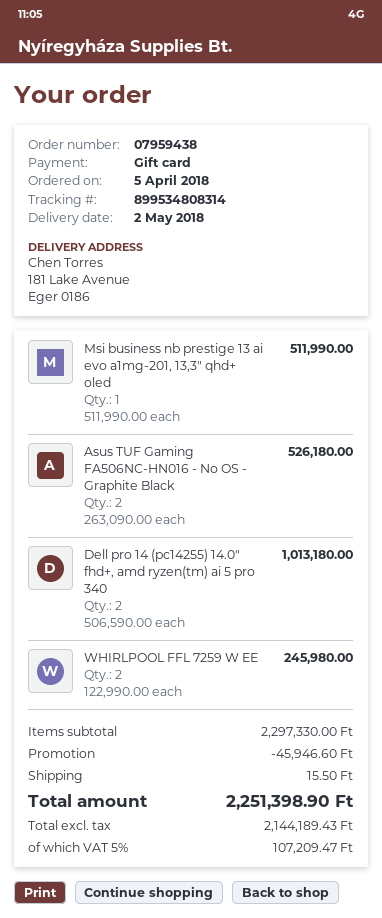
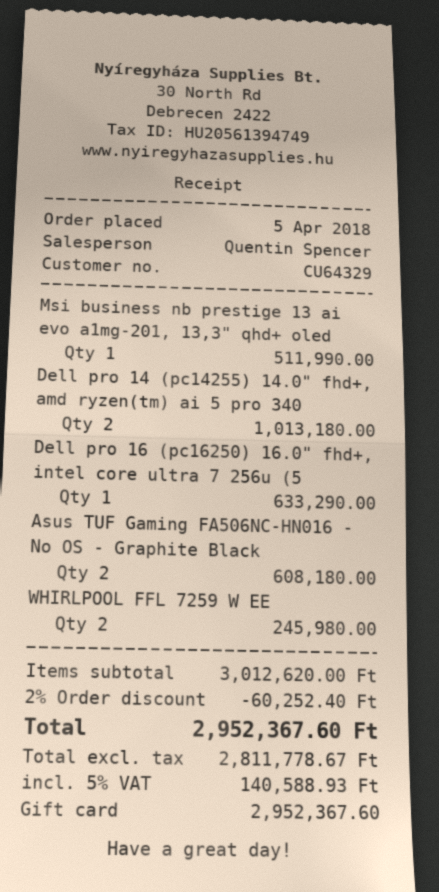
Asus TUF Gaming FA506NC-HN016 - No OS - Graphite Black: 2 for 526180.00 -> 2 for 608180.00
Dell pro 16 (pc16250) 16.0" fhd+, intel core ultra 7 256u (5: none -> 1 for 633290.00
subtotal: 2297330.00 -> 3012620.00
discount: 45946.60 -> 60252.40
shipping: 15.50 -> none
net: 2144189.43 -> 2811778.67
tax: 5% = 107209.47 -> 5% = 140588.93
total: 2251398.90 -> 2952367.60

